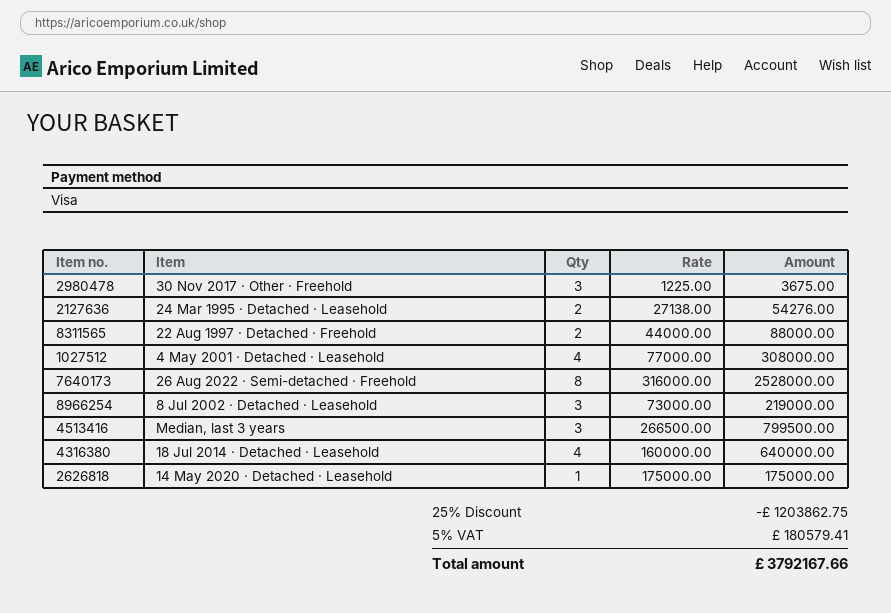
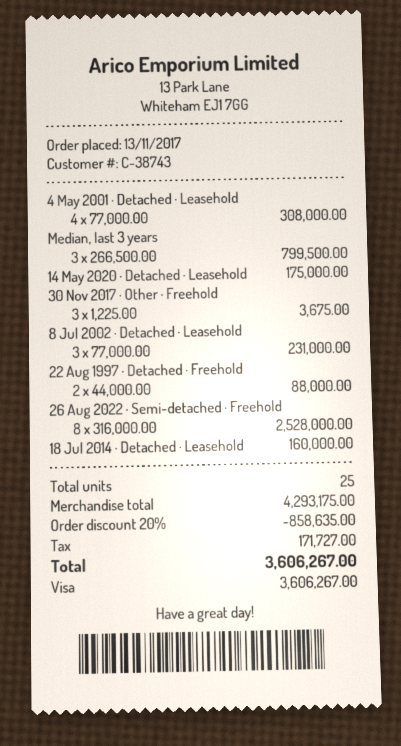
24 Mar 1995 · Detached · Leasehold: 2 x 27138.00 = 54276.00 -> none
8 Jul 2002 · Detached · Leasehold: 3 x 73000.00 = 219000.00 -> 3 x 77000.00 = 231000.00
18 Jul 2014 · Detached · Leasehold: 4 x 160000.00 = 640000.00 -> 1 x 160000.00 = 160000.00
discount: 25% = 1203862.75 -> 20% = 858635.00
tax: 180579.41 -> 171727.00
total: 3792167.66 -> 3606267.00

